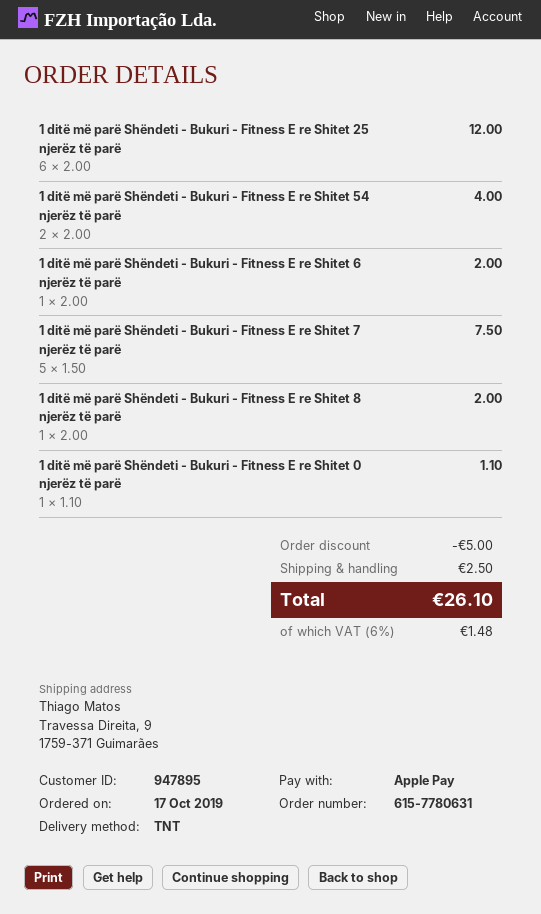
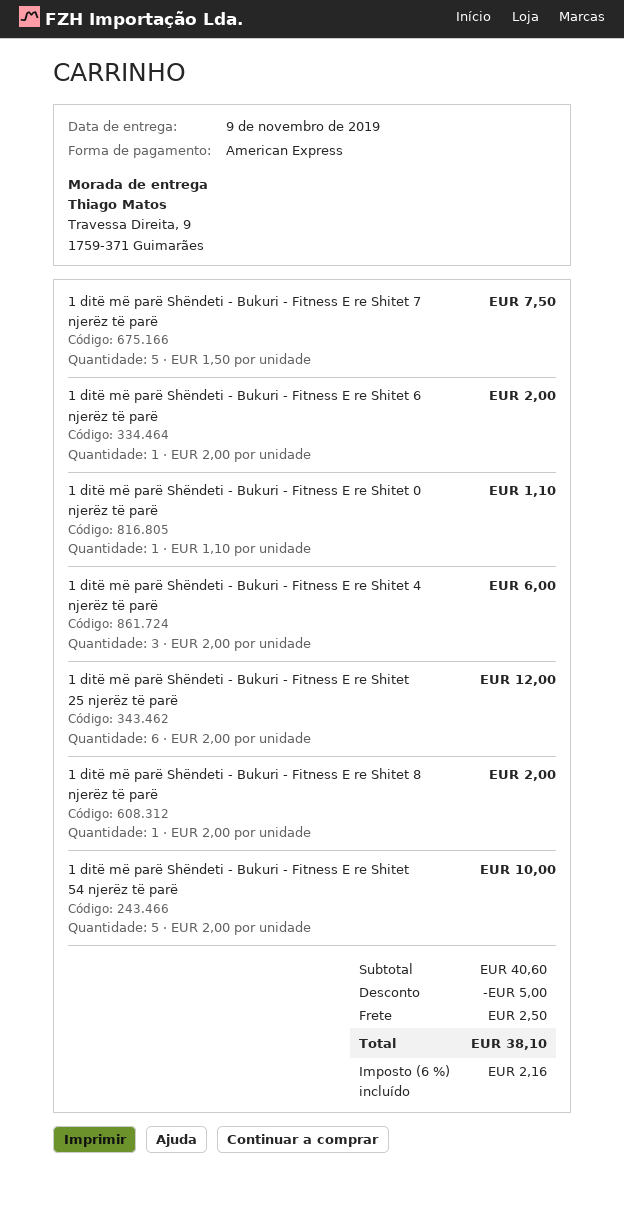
payment method: Apple Pay -> American Express
1 ditë më parë Shëndeti - Bukuri - Fitness E re Shitet 54 njerëz të parë: 2 x 2.00 = 4.00 -> 5 x 2.00 = 10.00
1 ditë më parë Shëndeti - Bukuri - Fitness E re Shitet 4 njerëz të parë: none -> 3 x 2.00 = 6.00
tax: 6% = 1.48 -> 6% = 2.16
total: 26.10 -> 38.10

